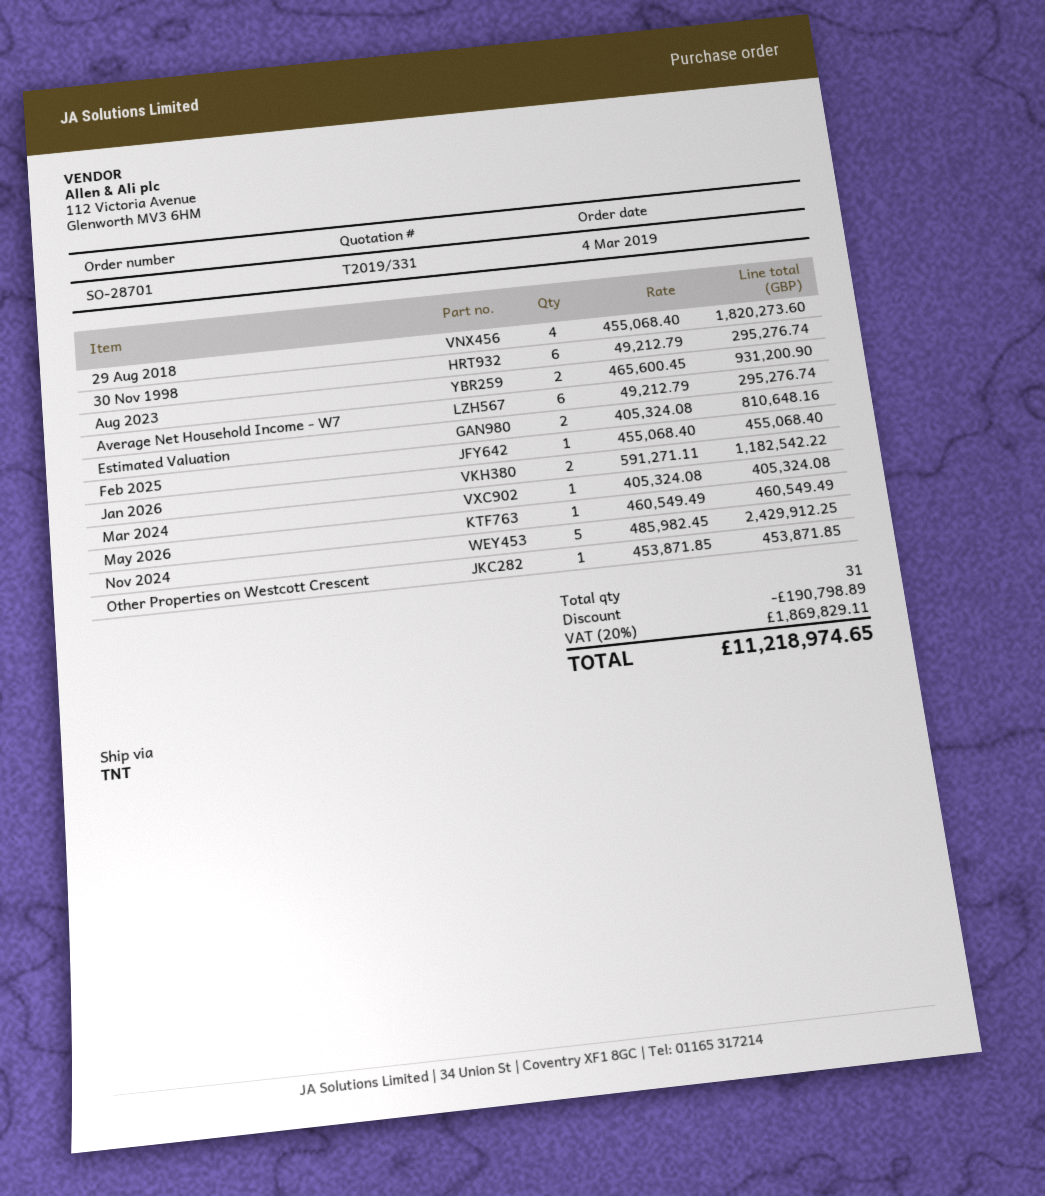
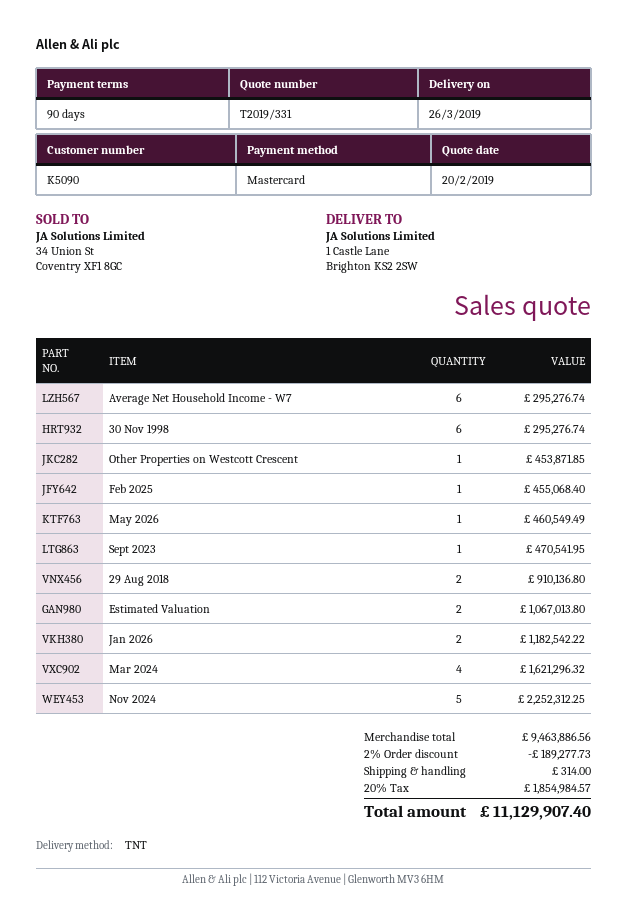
29 Aug 2018: 4 for 1820273.60 -> 2 for 910136.80
Aug 2023: 2 for 931200.90 -> none
Estimated Valuation: 2 for 810648.16 -> 2 for 1067013.80
Mar 2024: 1 for 405324.08 -> 4 for 1621296.32
Nov 2024: 5 for 2429912.25 -> 5 for 2252312.25
Sept 2023: none -> 1 for 470541.95
discount: 190798.89 -> 189277.73
shipping: none -> 314.00
tax: 20% = 1869829.11 -> 20% = 1854984.57
total: 11218974.65 -> 11129907.40

